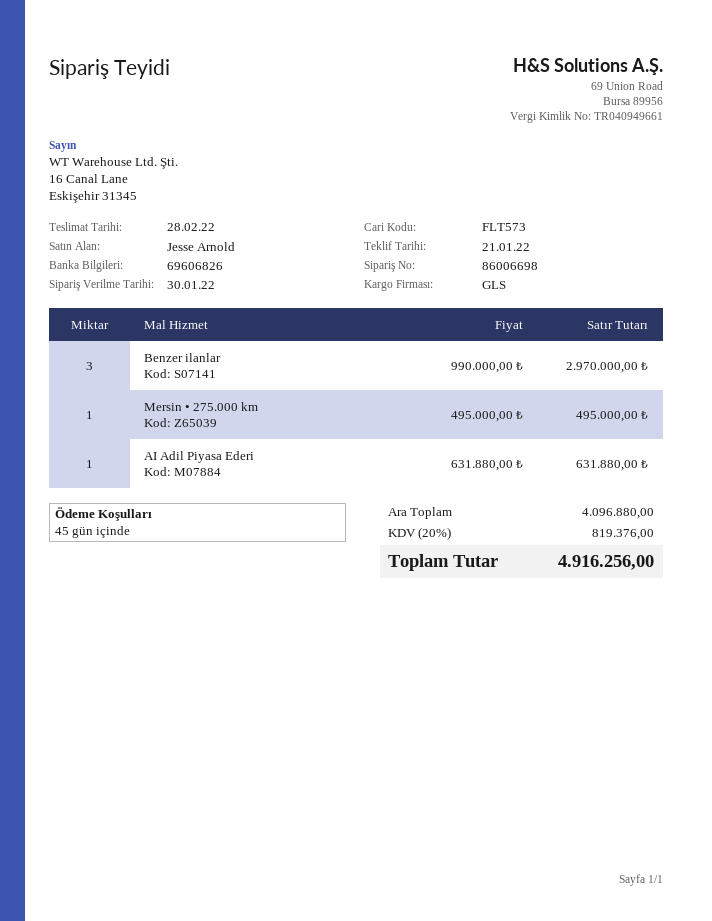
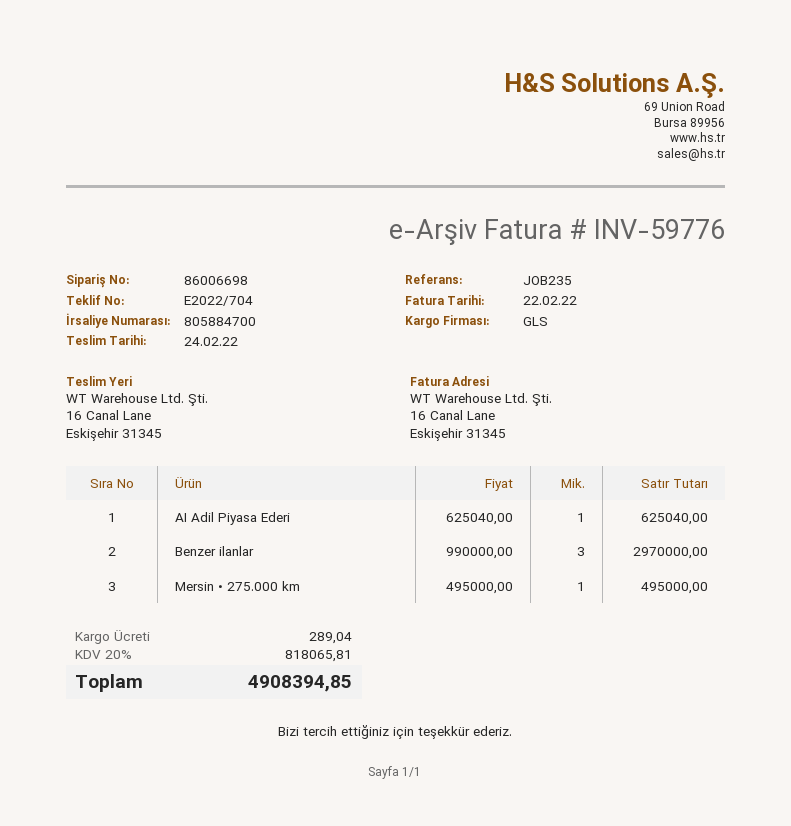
delivery date: 2022-02-28 -> 2022-02-24
AI Adil Piyasa Ederi: 1 x 631880.00 = 631880.00 -> 1 x 625040.00 = 625040.00
shipping: none -> 289.04
tax: 20% = 819376.00 -> 20% = 818065.81
total: 4916256.00 -> 4908394.85

